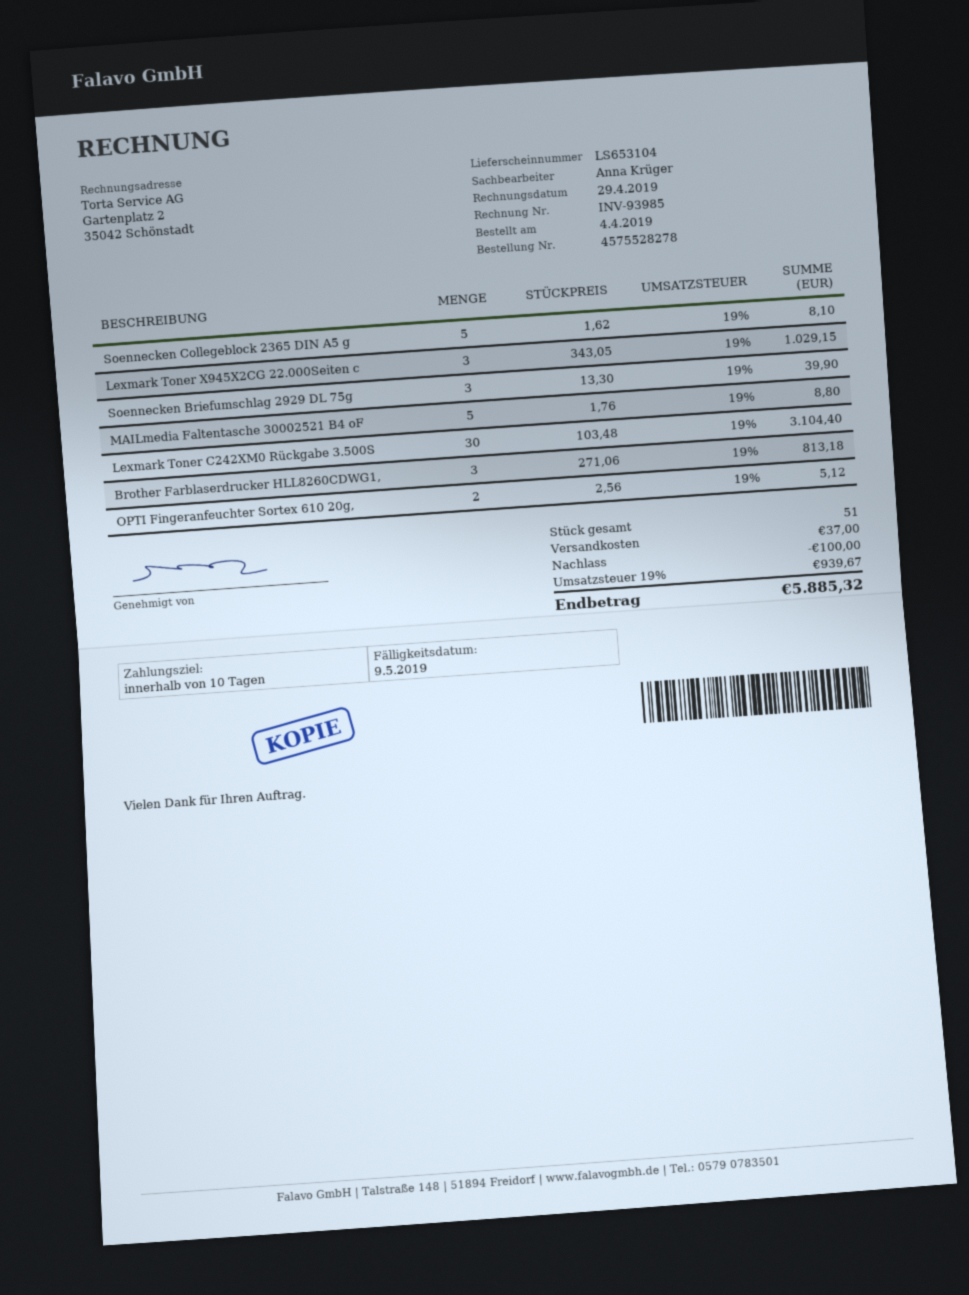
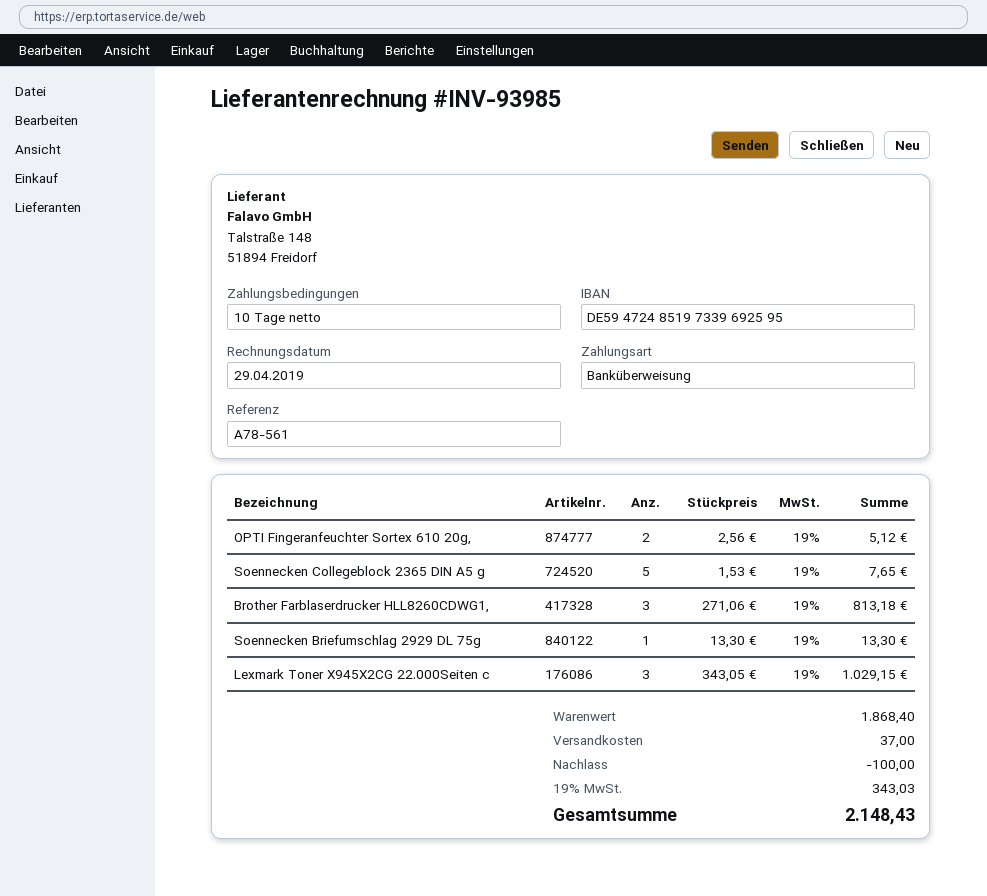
Soennecken Collegeblock 2365 DIN A5 g: 5 x 1.62 = 8.10 -> 5 x 1.53 = 7.65
Soennecken Briefumschlag 2929 DL 75g: 3 x 13.30 = 39.90 -> 1 x 13.30 = 13.30
MAILmedia Faltentasche 30002521 B4 oF: 5 x 1.76 = 8.80 -> none
Lexmark Toner C242XM0 Rückgabe 3.500S: 30 x 103.48 = 3104.40 -> none
tax: 19% = 939.67 -> 19% = 343.03
total: 5885.32 -> 2148.43

